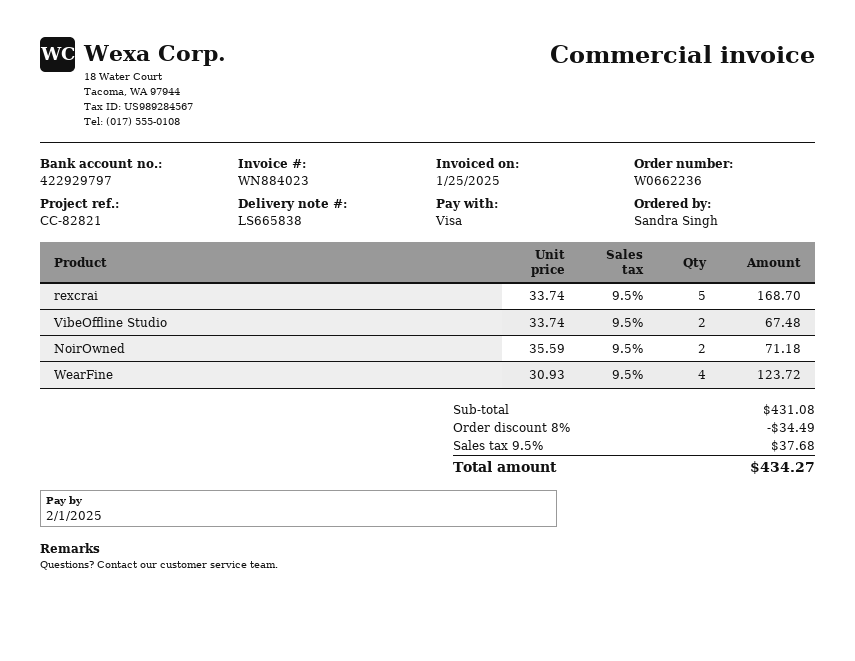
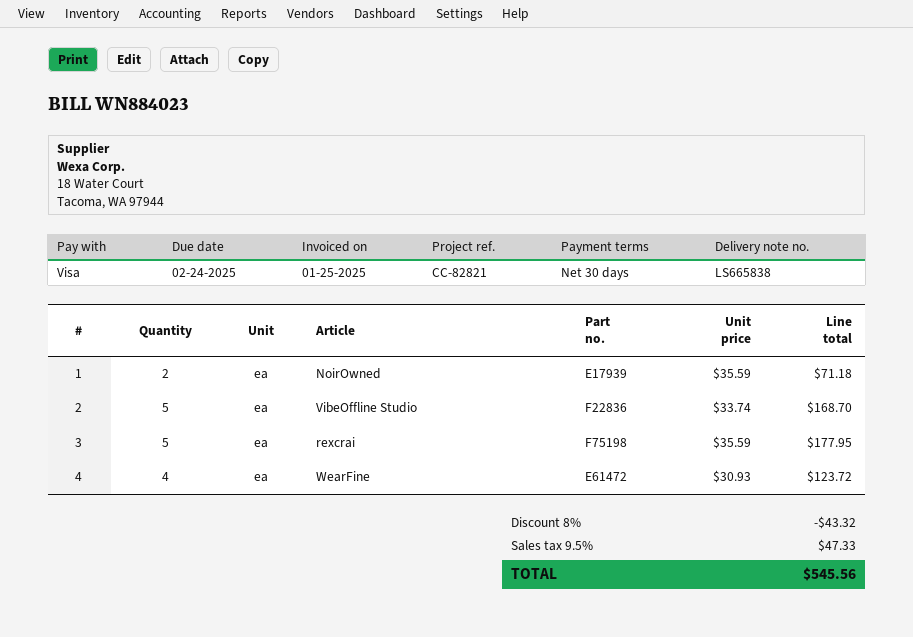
due date: 2025-02-01 -> 2025-02-24
rexcrai: 5 x 33.74 = 168.70 -> 5 x 35.59 = 177.95
VibeOffline Studio: 2 x 33.74 = 67.48 -> 5 x 33.74 = 168.70
discount: 8% = 34.49 -> 8% = 43.32
tax: 9.5% = 37.68 -> 9.5% = 47.33
total: 434.27 -> 545.56

